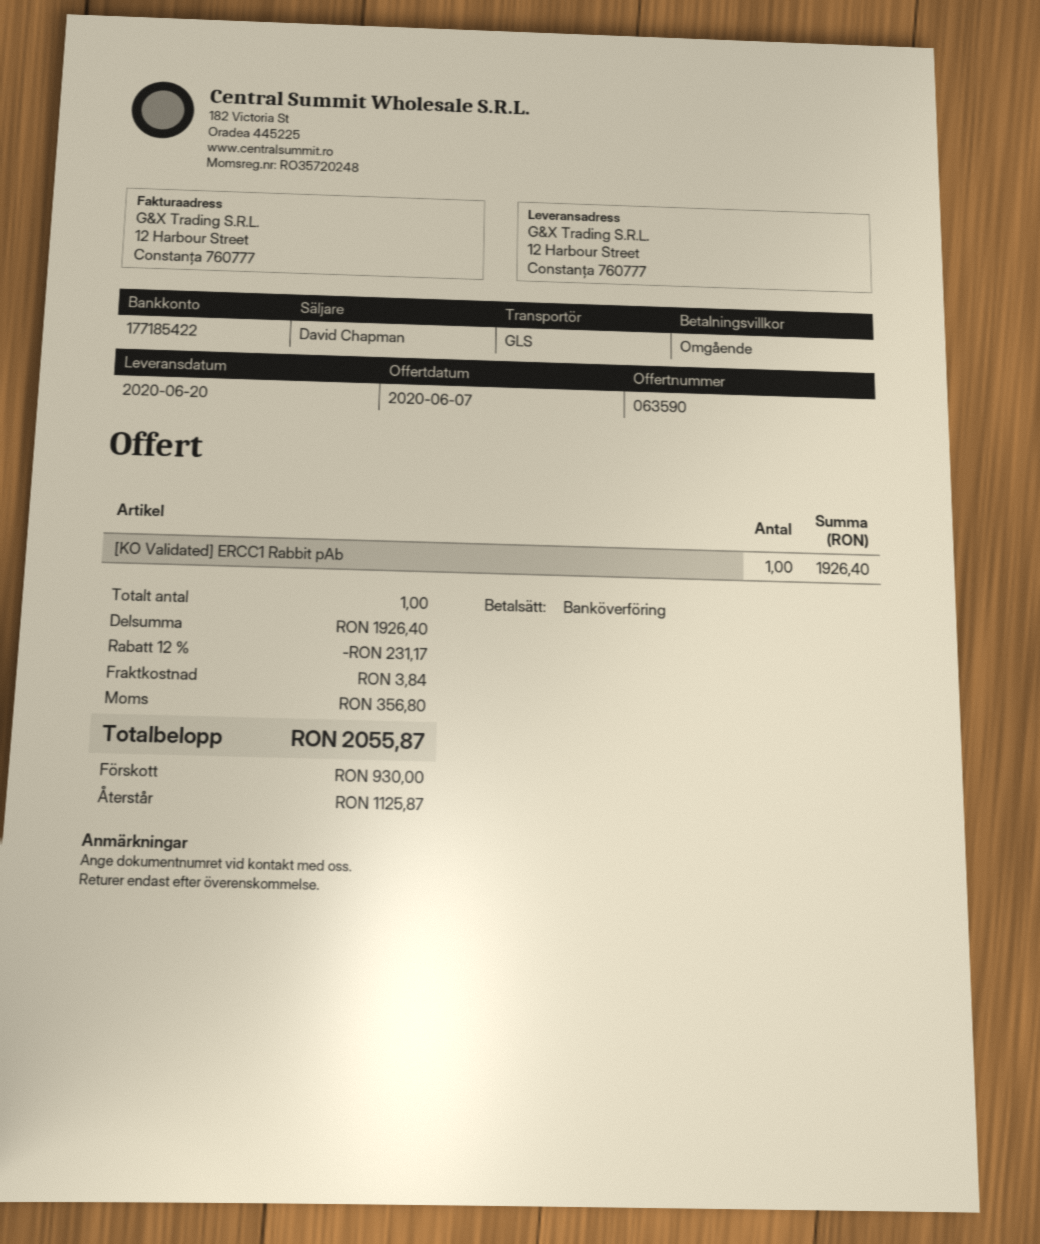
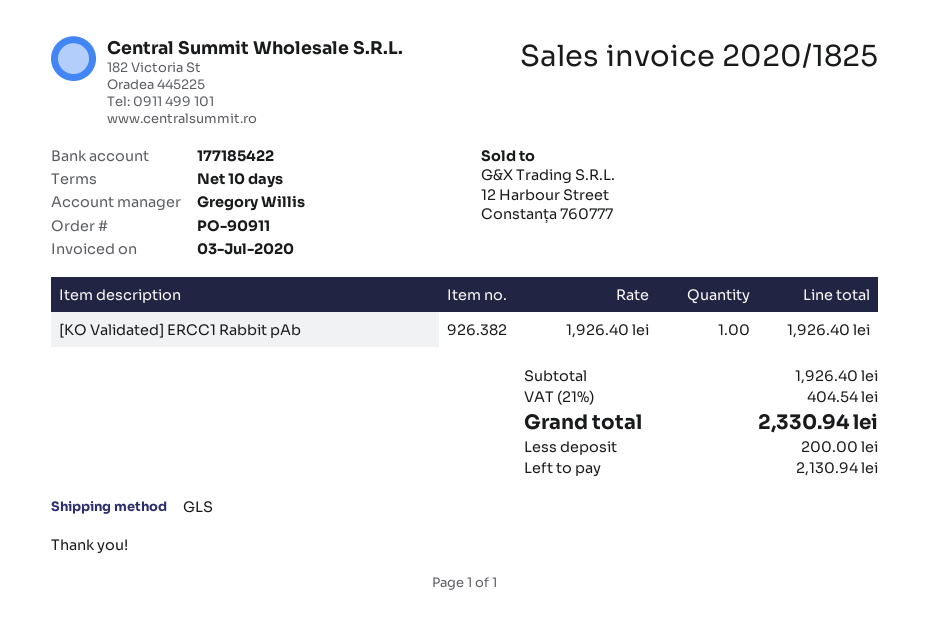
payment terms: on receipt -> 10 days
sales rep: David Chapman -> Gregory Willis
discount: 12% = 231.17 -> none
shipping: 3.84 -> none
tax: 356.80 -> 404.54
total: 2055.87 -> 2330.94
deposit: 930.00 -> 200.00
balance: 1125.87 -> 2130.94

